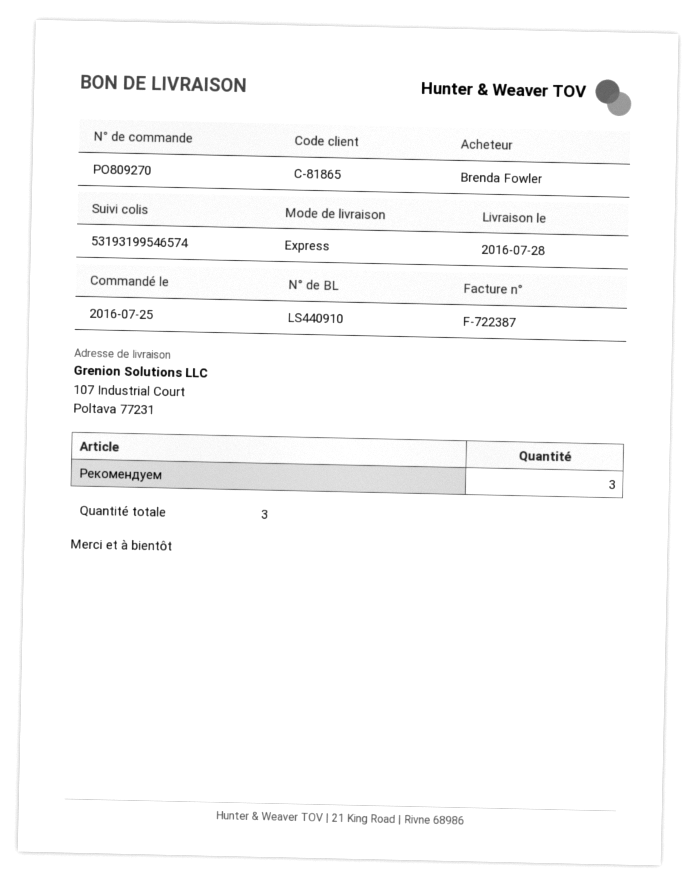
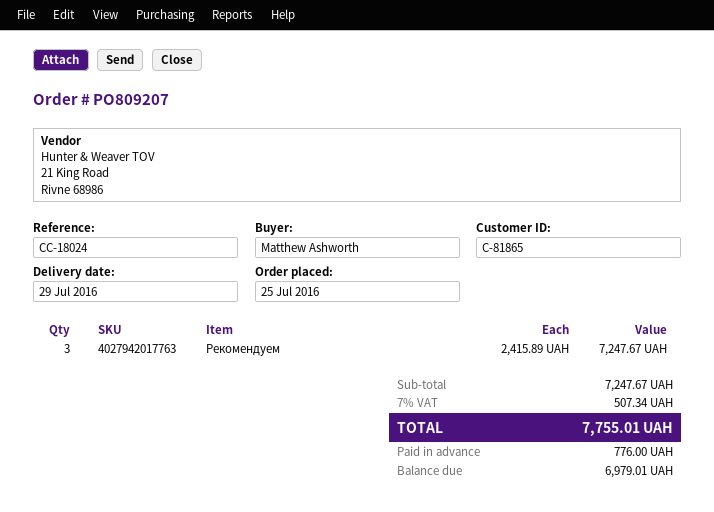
order number: PO809270 -> PO809207
delivery date: 2016-07-28 -> 2016-07-29
ordered by: Brenda Fowler -> Matthew Ashworth

